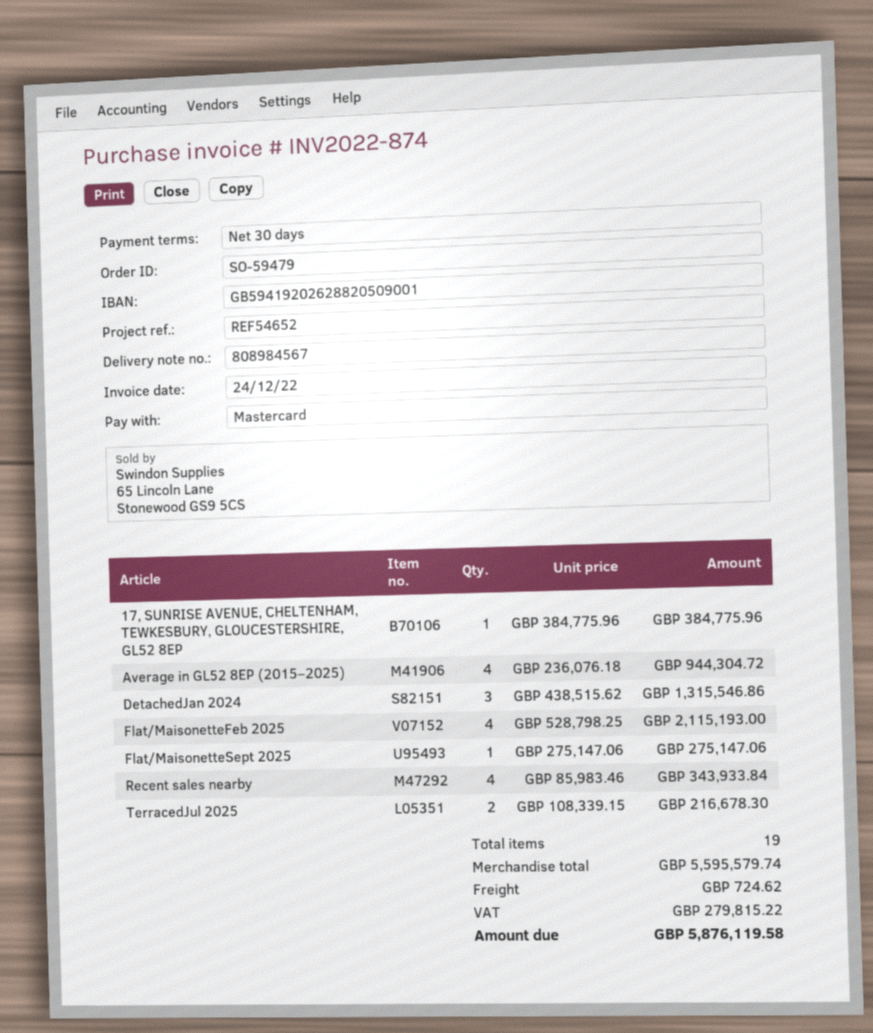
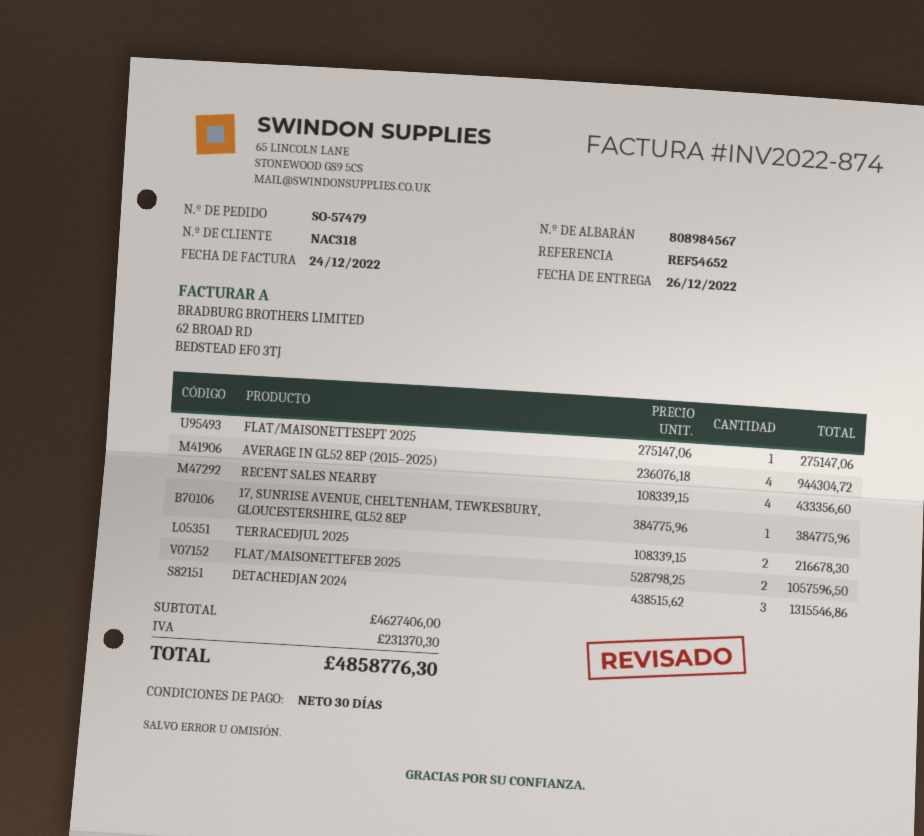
order number: SO-59479 -> SO-57479
Flat/MaisonetteFeb 2025: 4 x 528798.25 = 2115193.00 -> 2 x 528798.25 = 1057596.50
Recent sales nearby: 4 x 85983.46 = 343933.84 -> 4 x 108339.15 = 433356.60
subtotal: 5595579.74 -> 4627406.00
shipping: 724.62 -> none
tax: 279815.22 -> 231370.30
total: 5876119.58 -> 4858776.30

